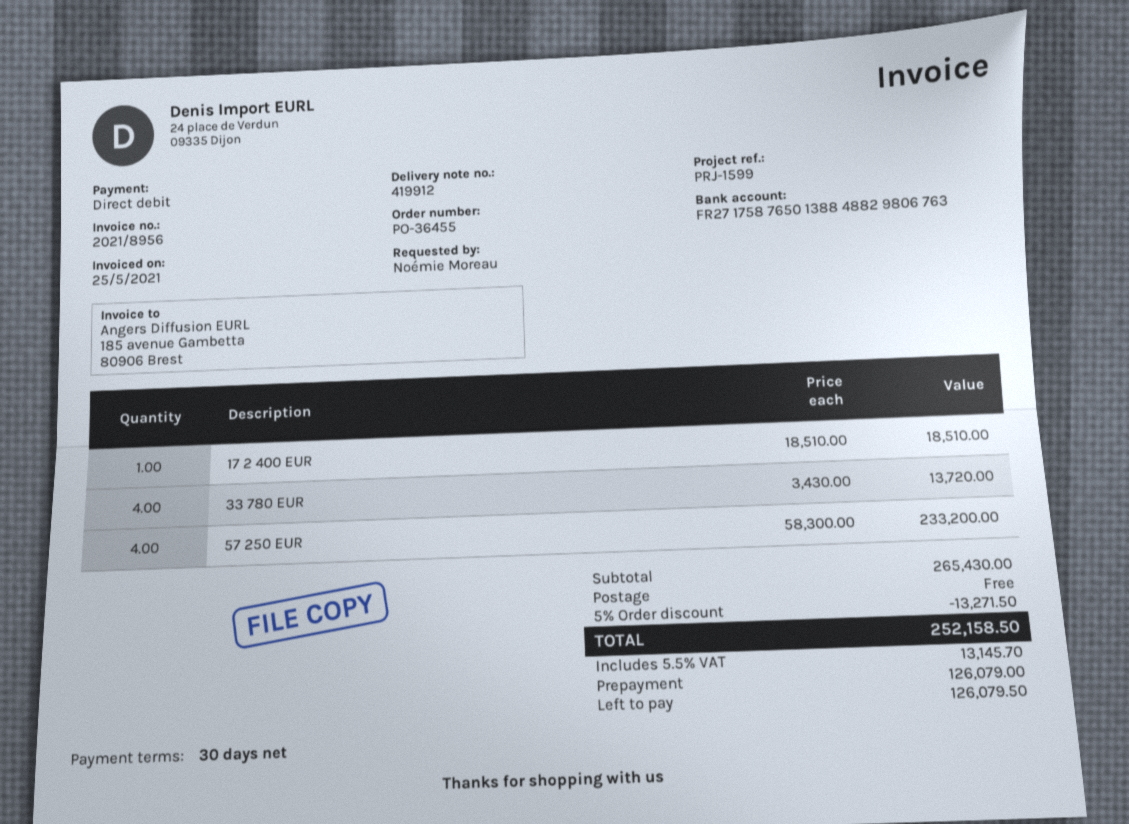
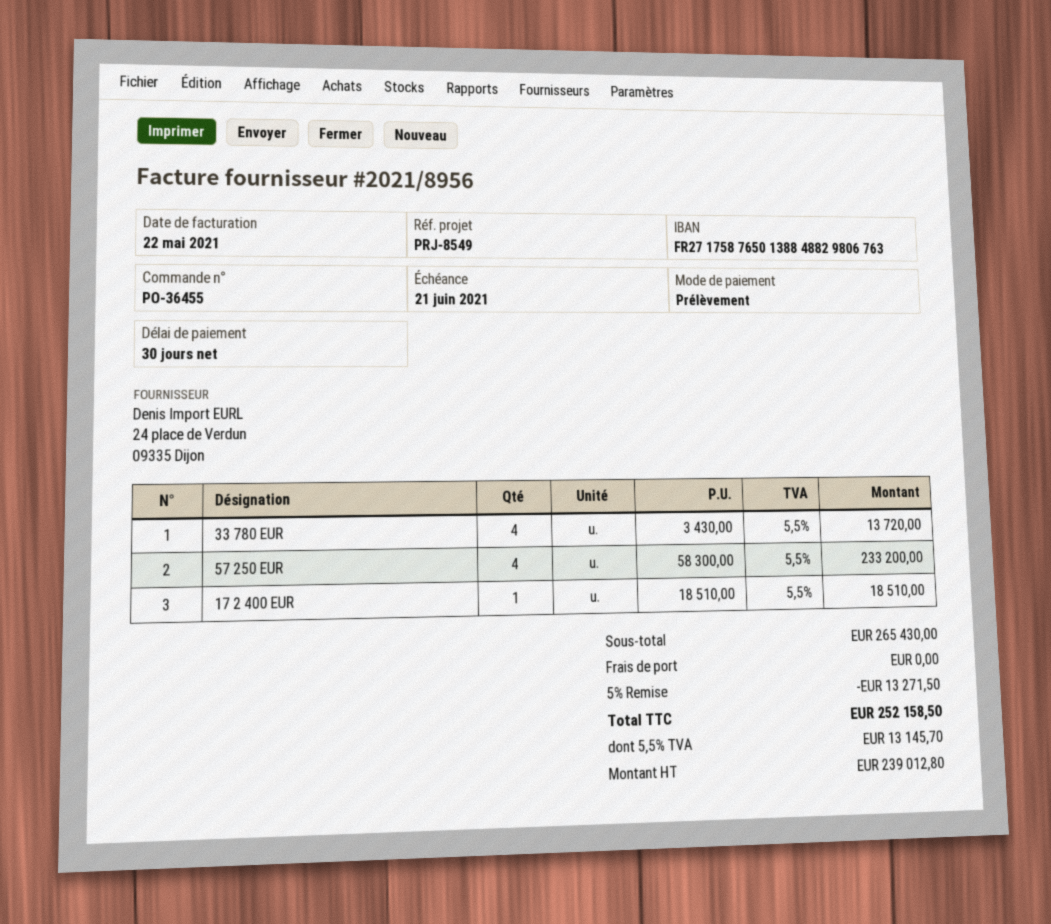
invoice date: 2021-05-25 -> 2021-05-22
reference: PRJ-1599 -> PRJ-8549

